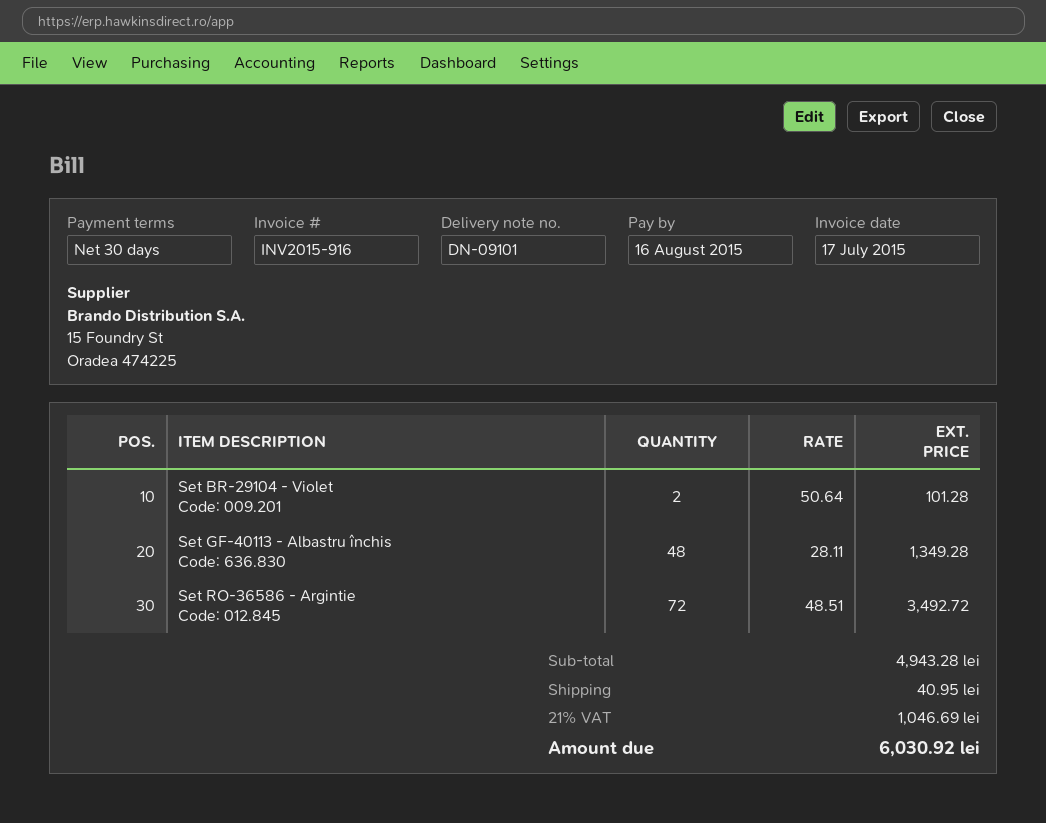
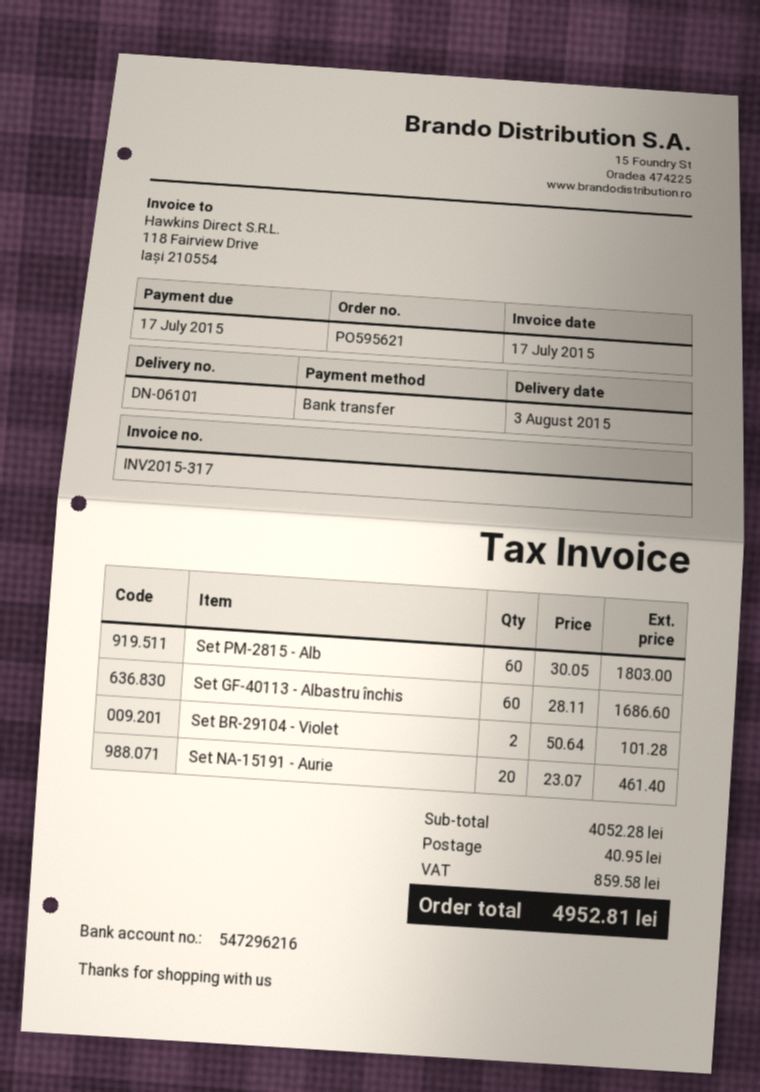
delivery note number: DN-09101 -> DN-06101
invoice number: INV2015-916 -> INV2015-317
due date: 2015-08-16 -> 2015-07-17
Set GF-40113 - Albastru închis: 48 x 28.11 = 1349.28 -> 60 x 28.11 = 1686.60
Set RO-36586 - Argintie: 72 x 48.51 = 3492.72 -> none
Set PM-2815 - Alb: none -> 60 x 30.05 = 1803.00
Set NA-15191 - Aurie: none -> 20 x 23.07 = 461.40
subtotal: 4943.28 -> 4052.28
tax: 1046.69 -> 859.58
total: 6030.92 -> 4952.81

